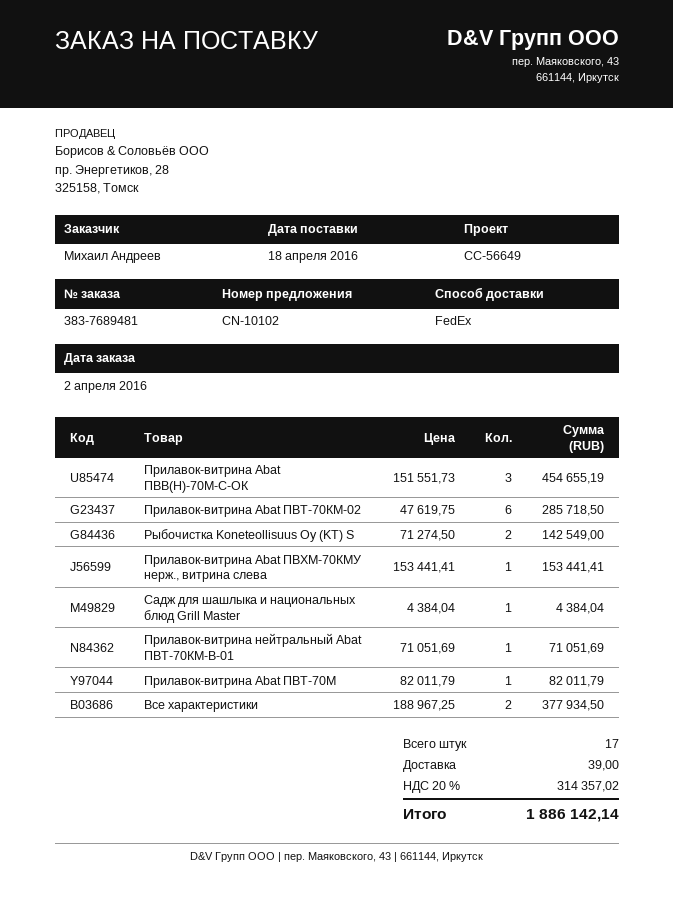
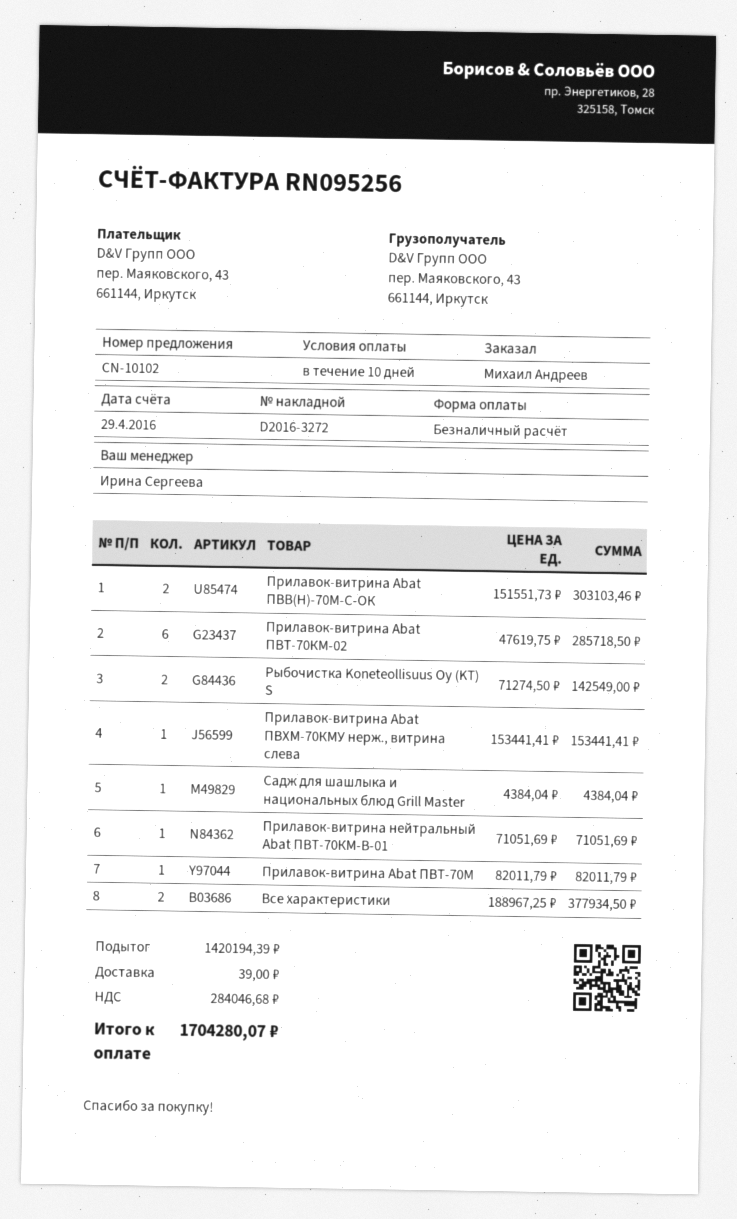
Прилавок-витрина Abat ПВВ(Н)-70М-С-ОК: 3 x 151551.73 = 454655.19 -> 2 x 151551.73 = 303103.46
tax: 314357.02 -> 284046.68
total: 1886142.14 -> 1704280.07

